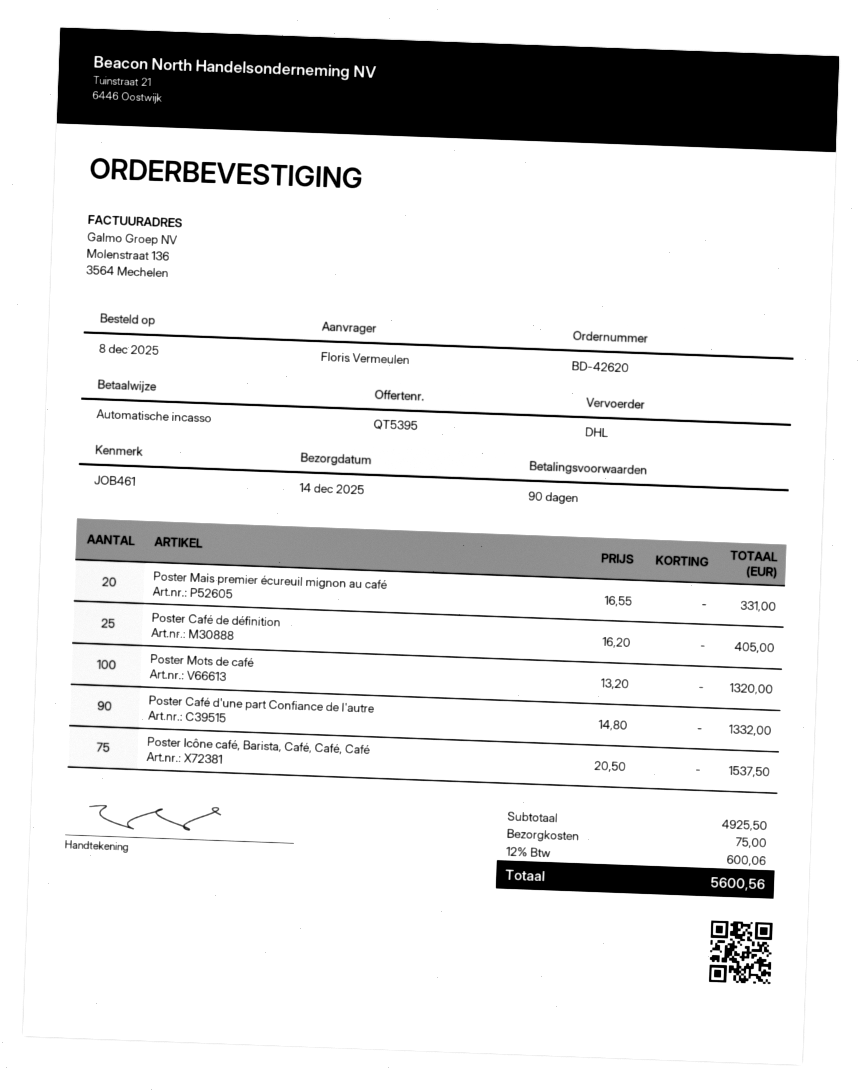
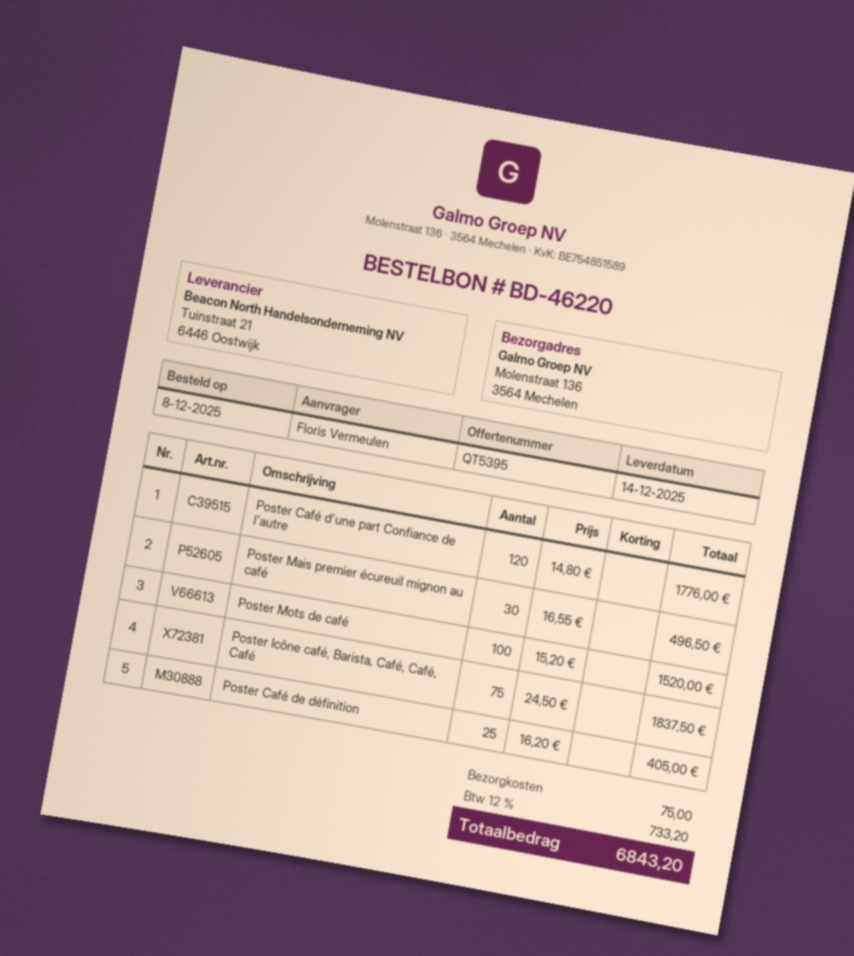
order number: BD-42620 -> BD-46220
Poster Mais premier écureuil mignon au café: 20 x 16.55 = 331.00 -> 30 x 16.55 = 496.50
Poster Mots de café: 100 x 13.20 = 1320.00 -> 100 x 15.20 = 1520.00
Poster Café d'une part Confiance de l'autre: 90 x 14.80 = 1332.00 -> 120 x 14.80 = 1776.00
Poster Icône café, Barista, Café, Café, Café: 75 x 20.50 = 1537.50 -> 75 x 24.50 = 1837.50
tax: 12% = 600.06 -> 12% = 733.20
total: 5600.56 -> 6843.20

